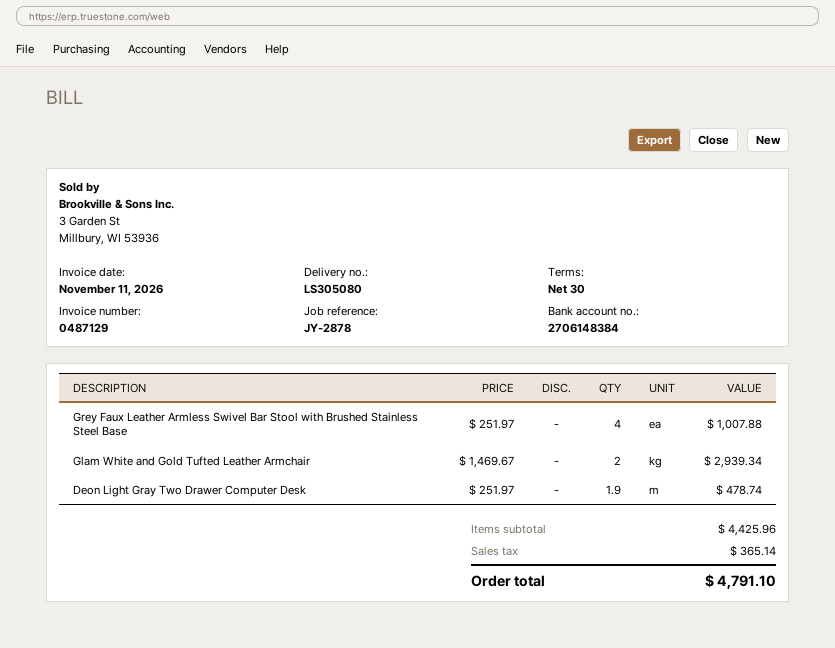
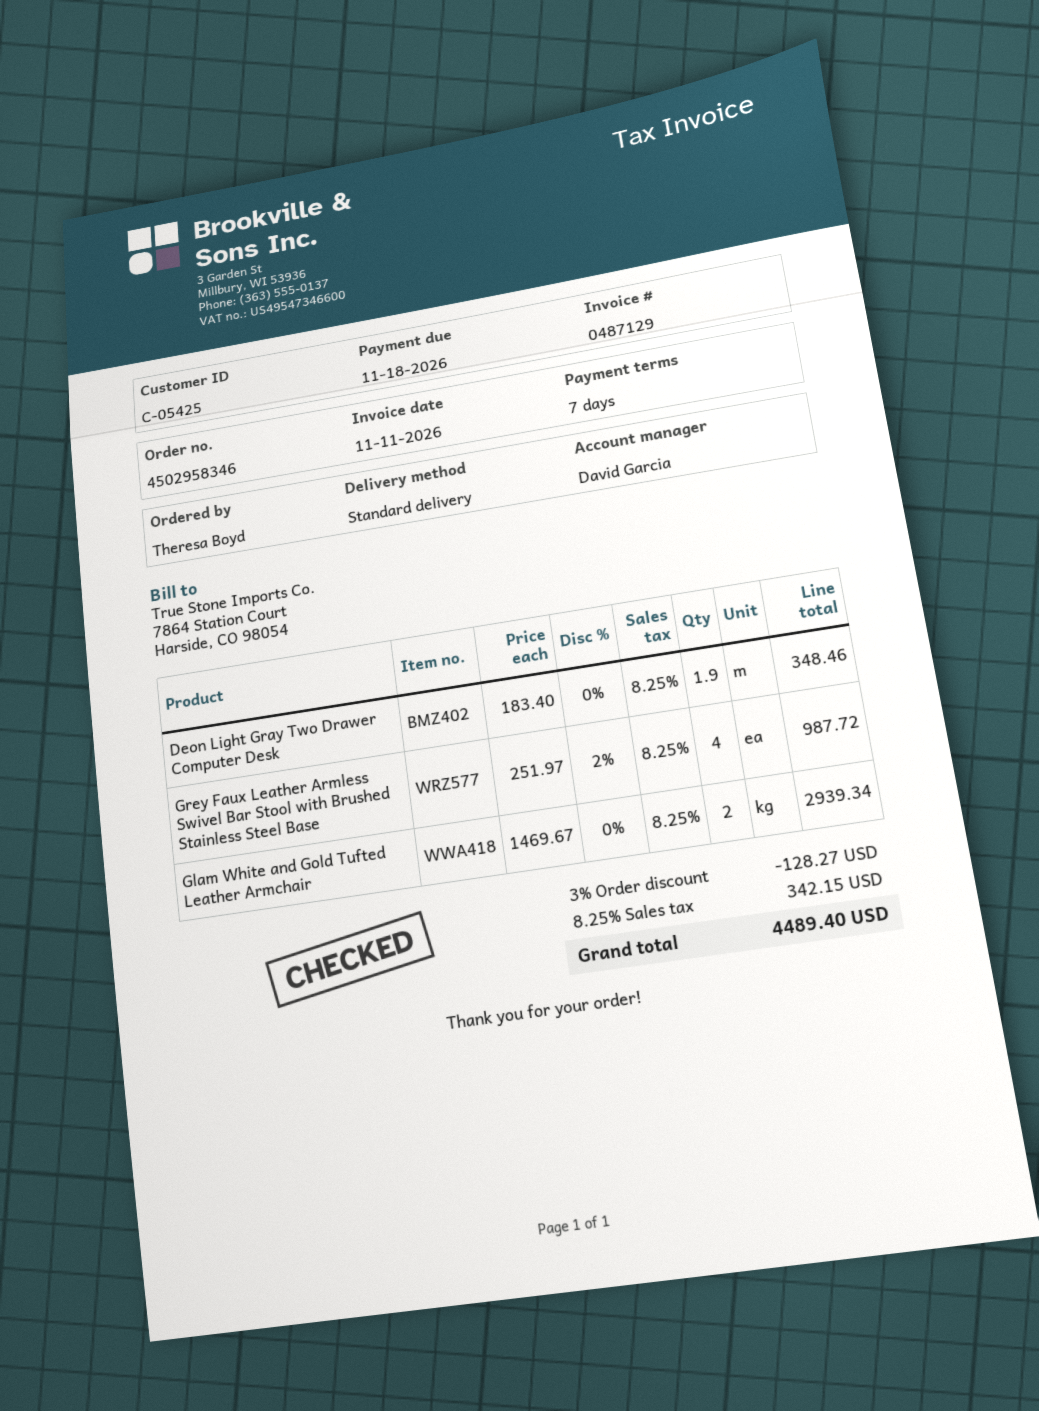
payment terms: 30 days -> 7 days
Grey Faux Leather Armless Swivel Bar Stool with Brushed Stainless Steel Base: 4 x 251.97 = 1007.88 -> 4 x 251.97 - 2% = 987.72
Deon Light Gray Two Drawer Computer Desk: 1.9 x 251.97 = 478.74 -> 1.9 x 183.40 = 348.46
discount: none -> 3% = 128.27
tax: 365.14 -> 342.15
total: 4791.10 -> 4489.40

